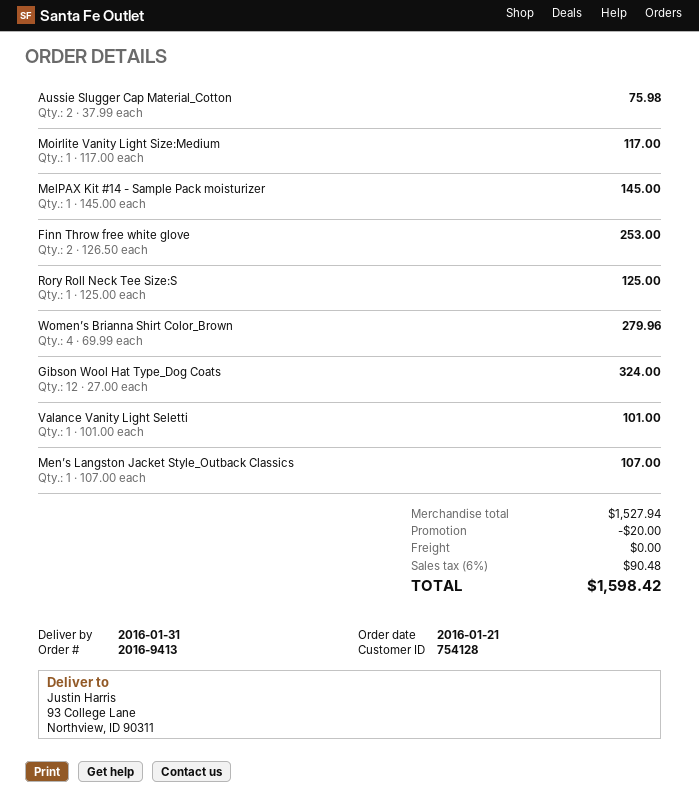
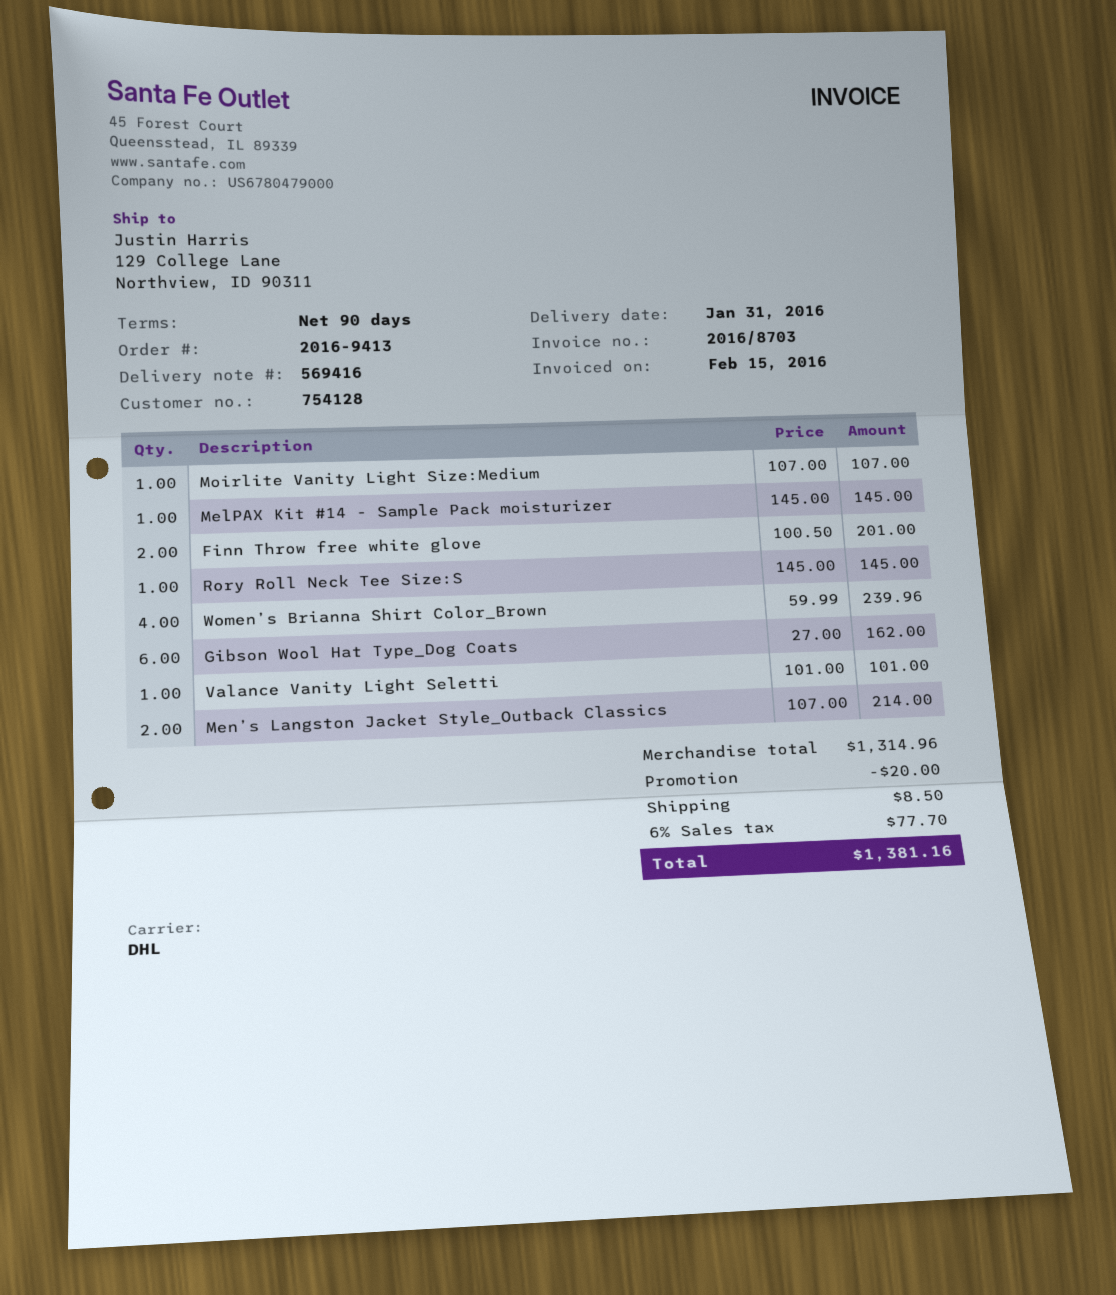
ship to: 93 College Lane, Northview, ID 90311 -> 129 College Lane, Northview, ID 90311
Aussie Slugger Cap Material_Cotton: 2 x 37.99 = 75.98 -> none
Moirlite Vanity Light Size:Medium: 1 x 117.00 = 117.00 -> 1 x 107.00 = 107.00
Finn Throw free white glove: 2 x 126.50 = 253.00 -> 2 x 100.50 = 201.00
Rory Roll Neck Tee Size:S: 1 x 125.00 = 125.00 -> 1 x 145.00 = 145.00
Women’s Brianna Shirt Color_Brown: 4 x 69.99 = 279.96 -> 4 x 59.99 = 239.96
Gibson Wool Hat Type_Dog Coats: 12 x 27.00 = 324.00 -> 6 x 27.00 = 162.00
Men’s Langston Jacket Style_Outback Classics: 1 x 107.00 = 107.00 -> 2 x 107.00 = 214.00
subtotal: 1527.94 -> 1314.96
shipping: 0.00 -> 8.50
tax: 6% = 90.48 -> 6% = 77.70
total: 1598.42 -> 1381.16

